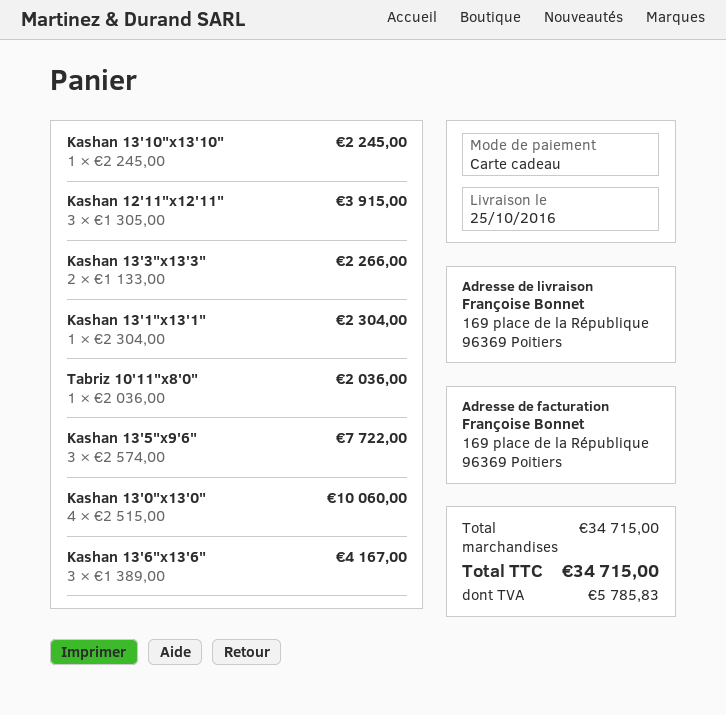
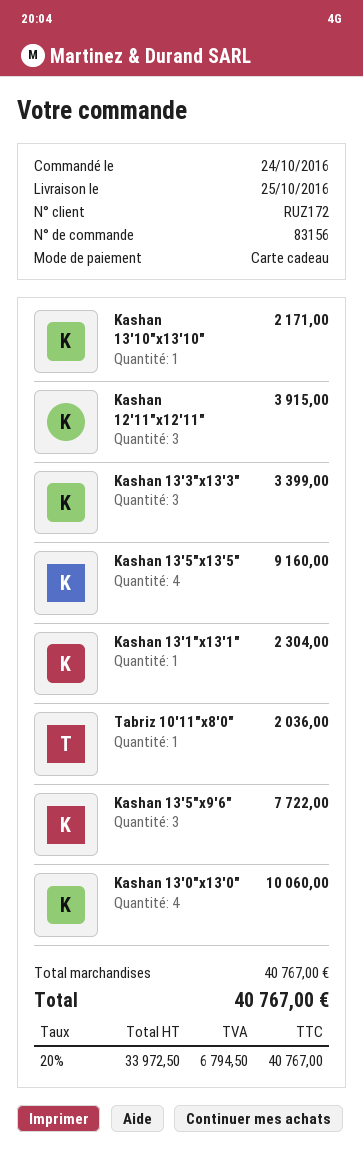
Kashan 13'10"x13'10": 1 for 2245.00 -> 1 for 2171.00
Kashan 13'3"x13'3": 2 for 2266.00 -> 3 for 3399.00
Kashan 13'6"x13'6": 3 for 4167.00 -> none
Kashan 13'5"x13'5": none -> 4 for 9160.00
subtotal: 34715.00 -> 40767.00
tax: 5785.83 -> 6794.50
total: 34715.00 -> 40767.00

